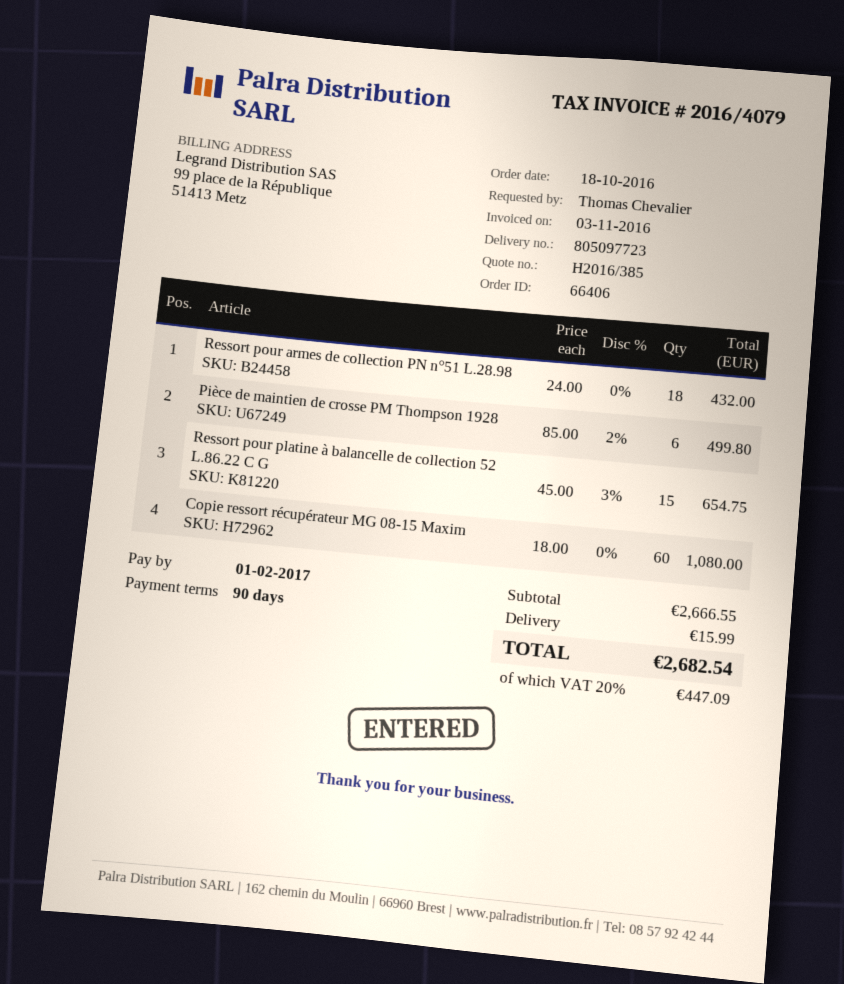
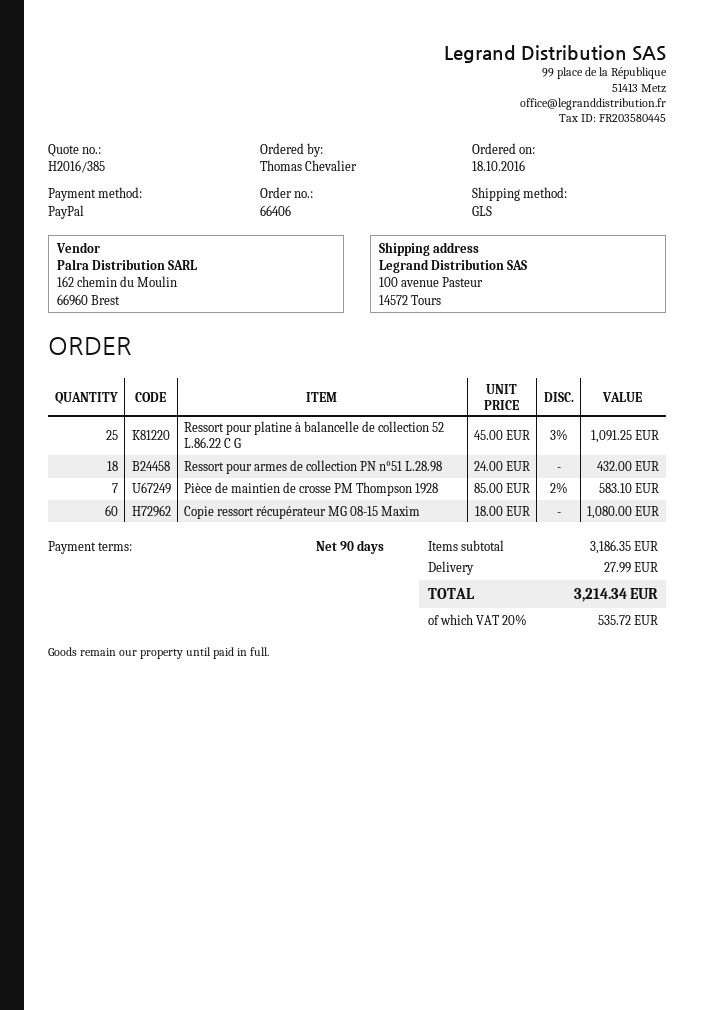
Pièce de maintien de crosse PM Thompson 1928: 6 x 85.00 - 2% = 499.80 -> 7 x 85.00 - 2% = 583.10
Ressort pour platine à balancelle de collection 52 L.86.22 C G: 15 x 45.00 - 3% = 654.75 -> 25 x 45.00 - 3% = 1091.25
subtotal: 2666.55 -> 3186.35
shipping: 15.99 -> 27.99
tax: 20% = 447.09 -> 20% = 535.72
total: 2682.54 -> 3214.34

